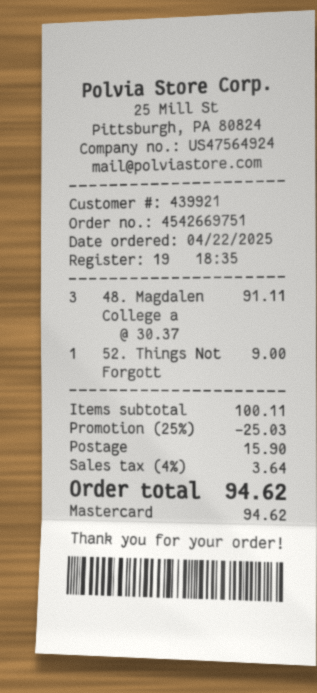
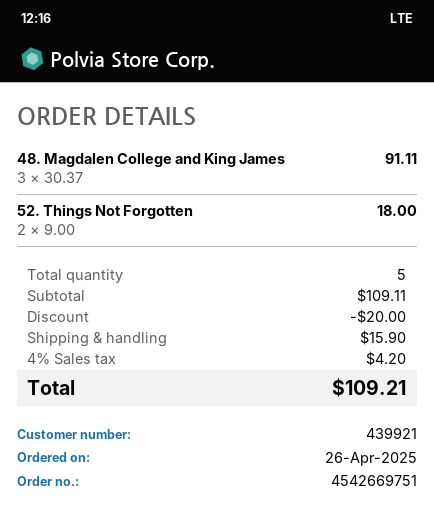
order date: 2025-04-22 -> 2025-04-26
52. Things Not Forgott: 1 x 9.00 = 9.00 -> 2 x 9.00 = 18.00
subtotal: 100.11 -> 109.11
discount: 25.03 -> 20.00
tax: 4% = 3.64 -> 4% = 4.20
total: 94.62 -> 109.21

